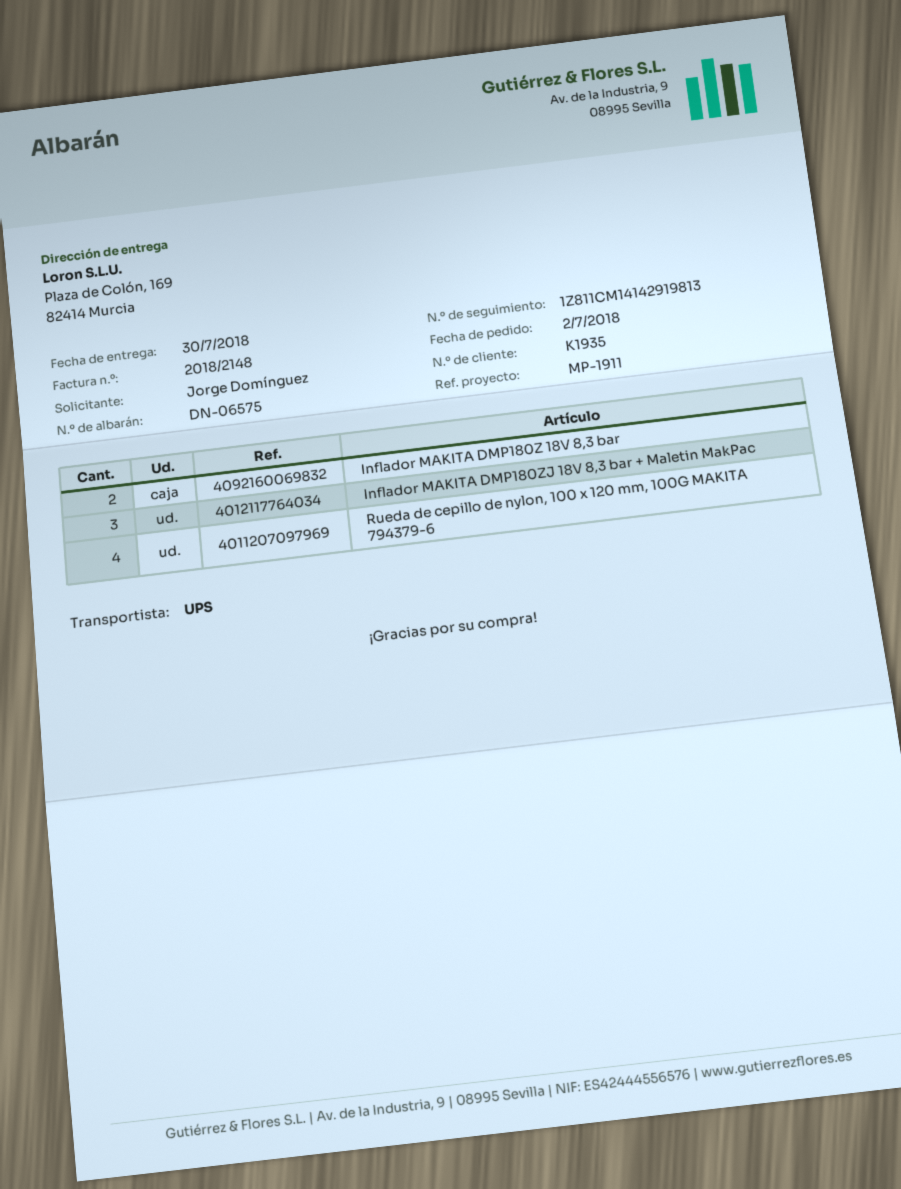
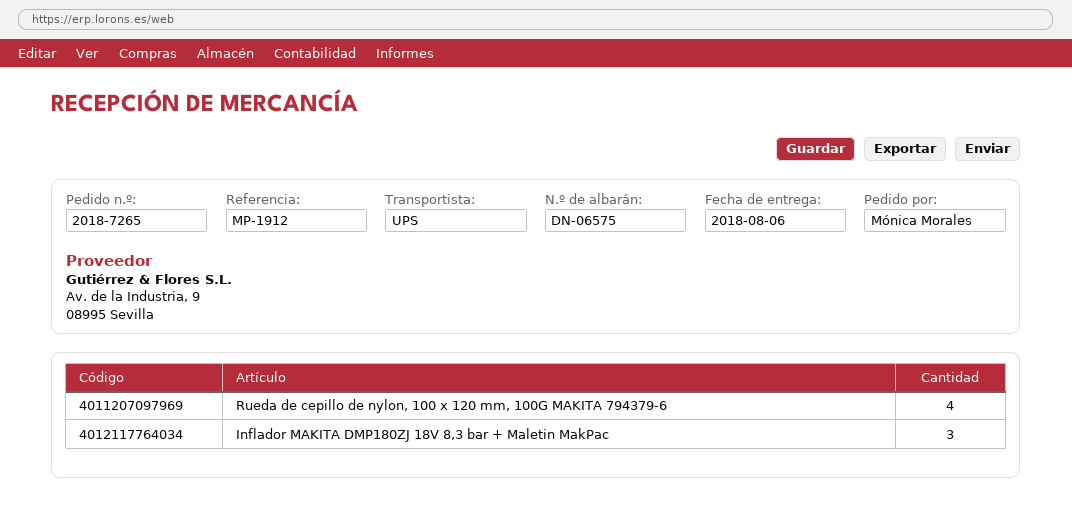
delivery date: 2018-07-30 -> 2018-08-06
reference: MP-1911 -> MP-1912
ordered by: Jorge Domínguez -> Mónica Morales
Inflador MAKITA DMP180Z 18V 8,3 bar: 2 -> none

